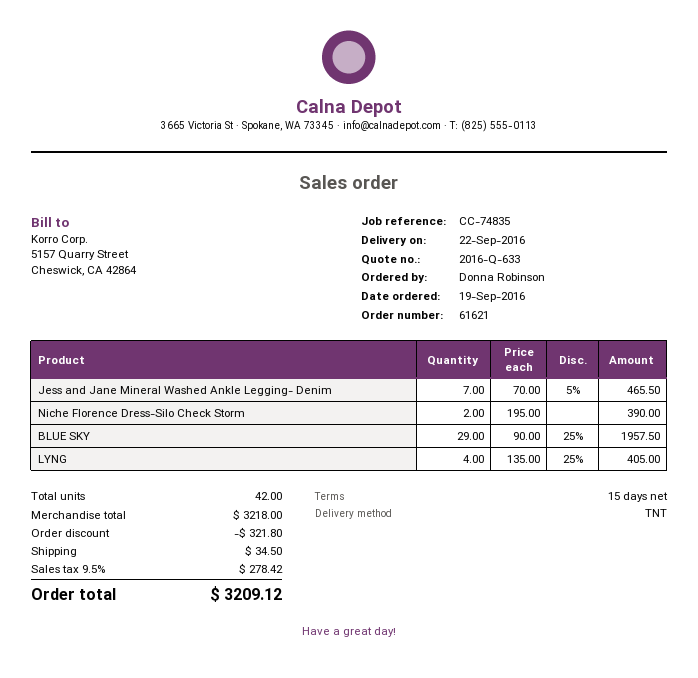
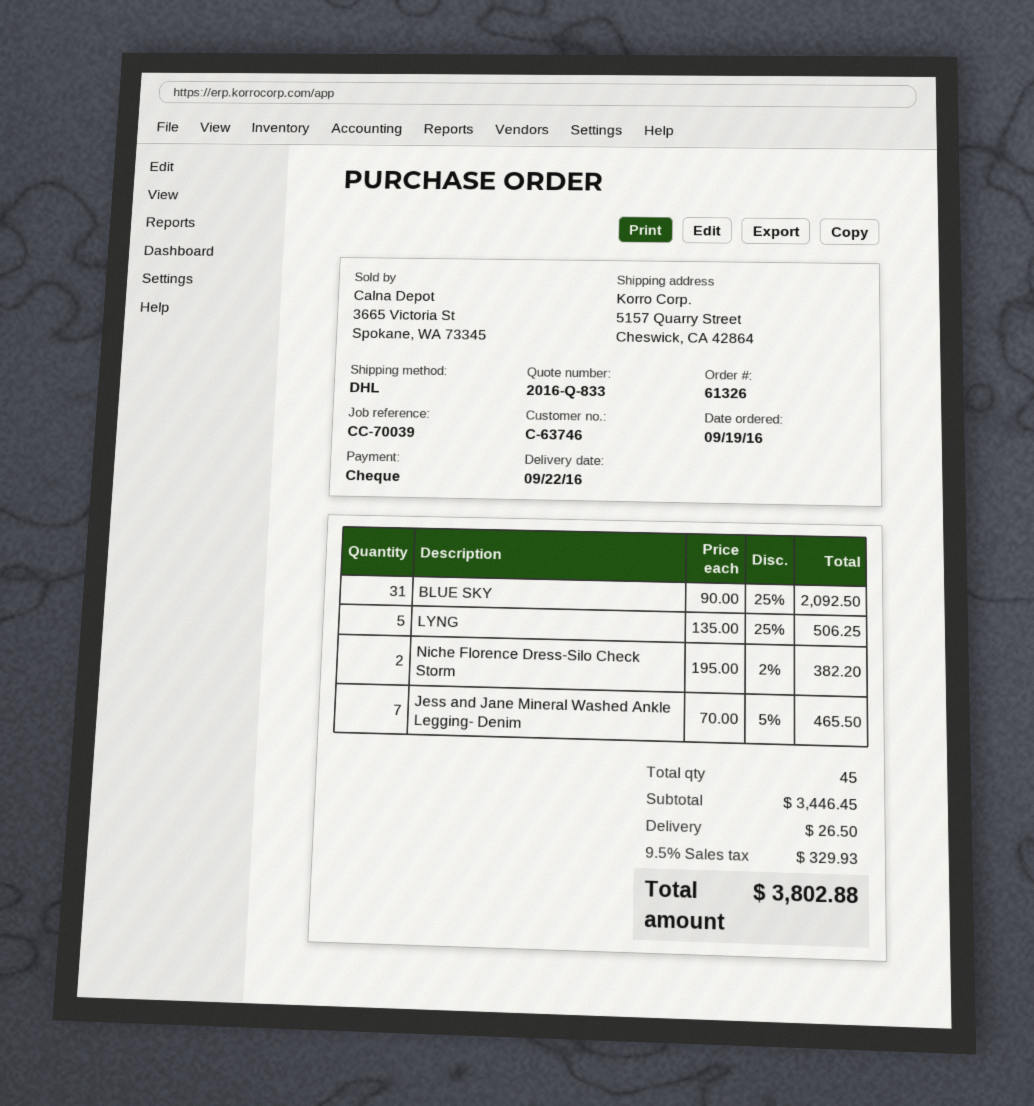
quote number: 2016-Q-633 -> 2016-Q-833
order number: 61621 -> 61326
reference: CC-74835 -> CC-70039
shipping method: TNT -> DHL
Niche Florence Dress-Silo Check Storm: 2 x 195.00 = 390.00 -> 2 x 195.00 - 2% = 382.20
BLUE SKY: 29 x 90.00 - 25% = 1957.50 -> 31 x 90.00 - 25% = 2092.50
LYNG: 4 x 135.00 - 25% = 405.00 -> 5 x 135.00 - 25% = 506.25
total quantity: 42 -> 45
subtotal: 3218.00 -> 3446.45
discount: 321.80 -> none
shipping: 34.50 -> 26.50
tax: 9.5% = 278.42 -> 9.5% = 329.93
total: 3209.12 -> 3802.88

